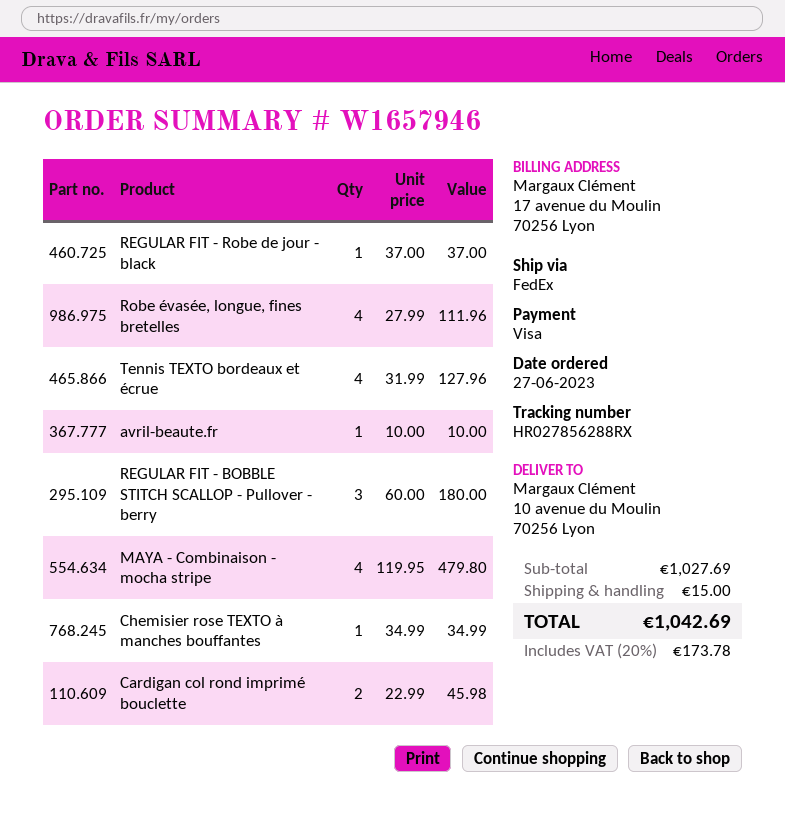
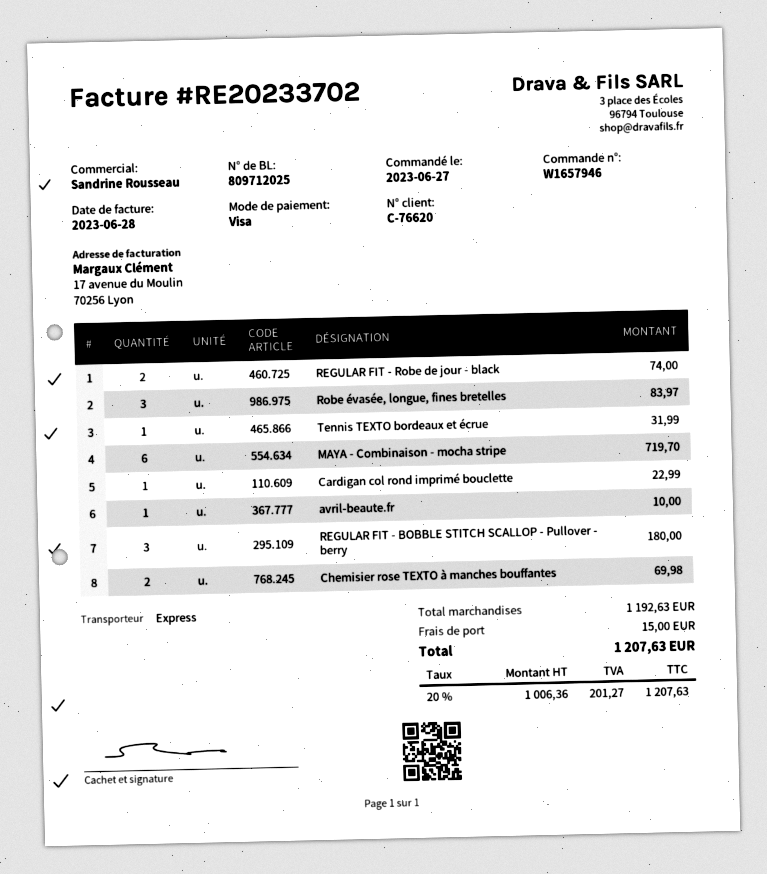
shipping method: FedEx -> express
REGULAR FIT - Robe de jour - black: 1 for 37.00 -> 2 for 74.00
Robe évasée, longue, fines bretelles: 4 for 111.96 -> 3 for 83.97
Tennis TEXTO bordeaux et écrue: 4 for 127.96 -> 1 for 31.99
MAYA - Combinaison - mocha stripe: 4 for 479.80 -> 6 for 719.70
Chemisier rose TEXTO à manches bouffantes: 1 for 34.99 -> 2 for 69.98
Cardigan col rond imprimé bouclette: 2 for 45.98 -> 1 for 22.99
subtotal: 1027.69 -> 1192.63
tax: 20% = 173.78 -> 20% = 201.27
total: 1042.69 -> 1207.63

